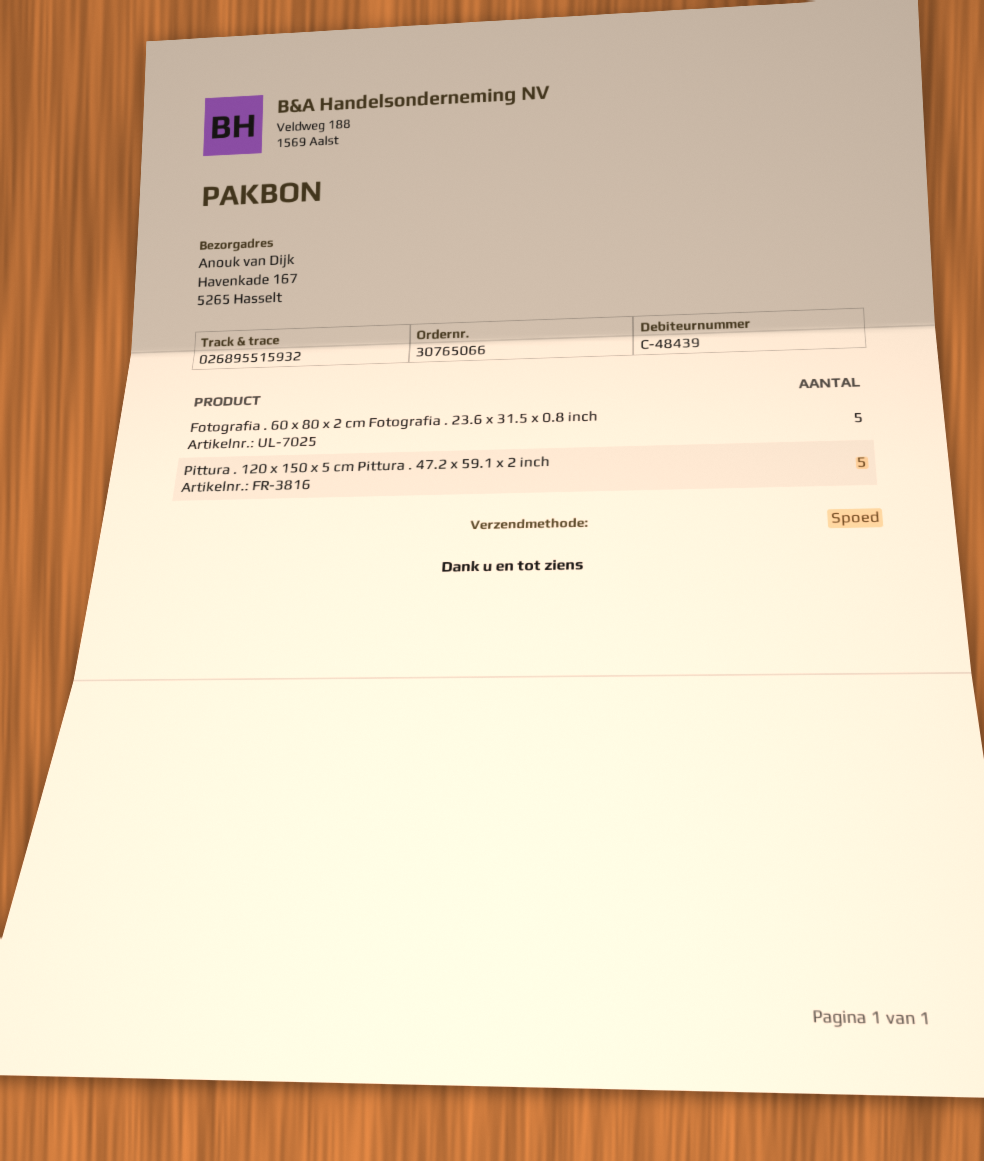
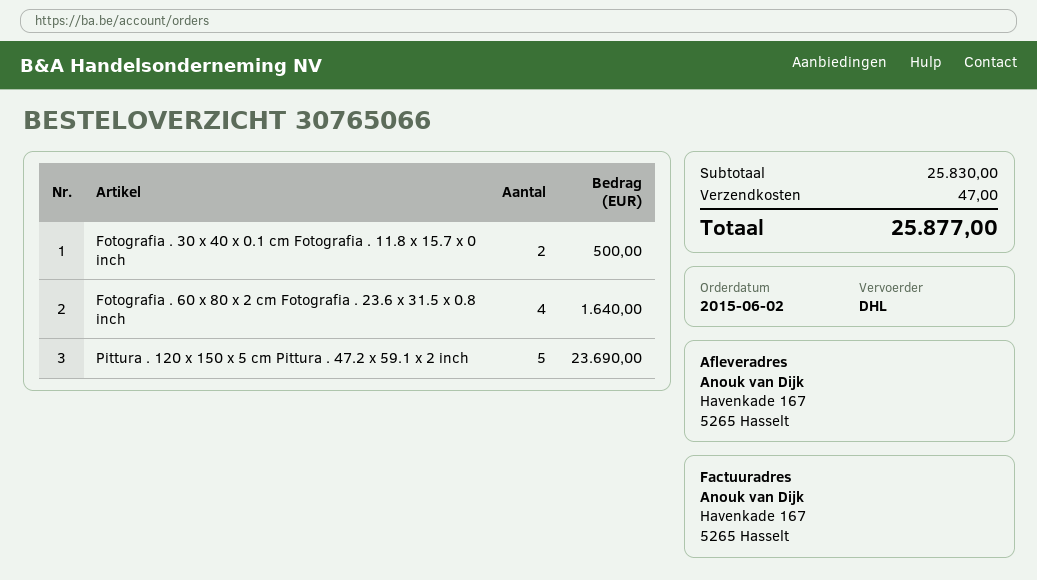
shipping method: express -> DHL
Fotografia . 60 x 80 x 2 cm Fotografia . 23.6 x 31.5 x 0.8 inch: 5 -> 4
Fotografia . 30 x 40 x 0.1 cm Fotografia . 11.8 x 15.7 x 0 inch: none -> 2

